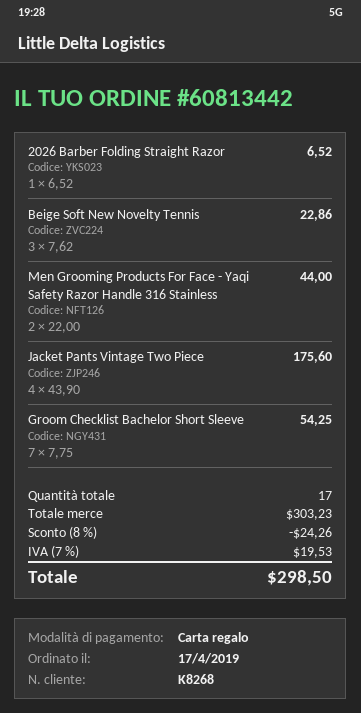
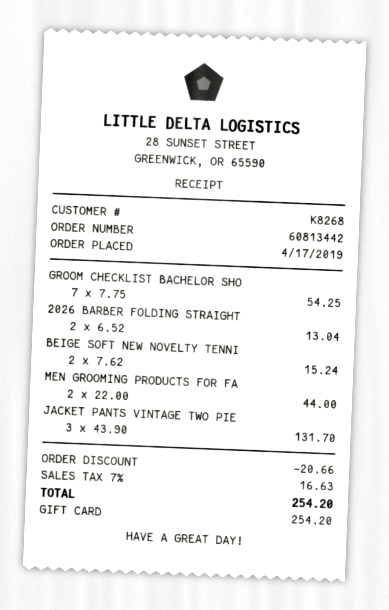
2026 Barber Folding Straight Razor: 1 x 6.52 = 6.52 -> 2 x 6.52 = 13.04
Beige Soft New Novelty Tennis: 3 x 7.62 = 22.86 -> 2 x 7.62 = 15.24
Jacket Pants Vintage Two Piece: 4 x 43.90 = 175.60 -> 3 x 43.90 = 131.70
discount: 24.26 -> 20.66
tax: 7% = 19.53 -> 7% = 16.63
total: 298.50 -> 254.20

